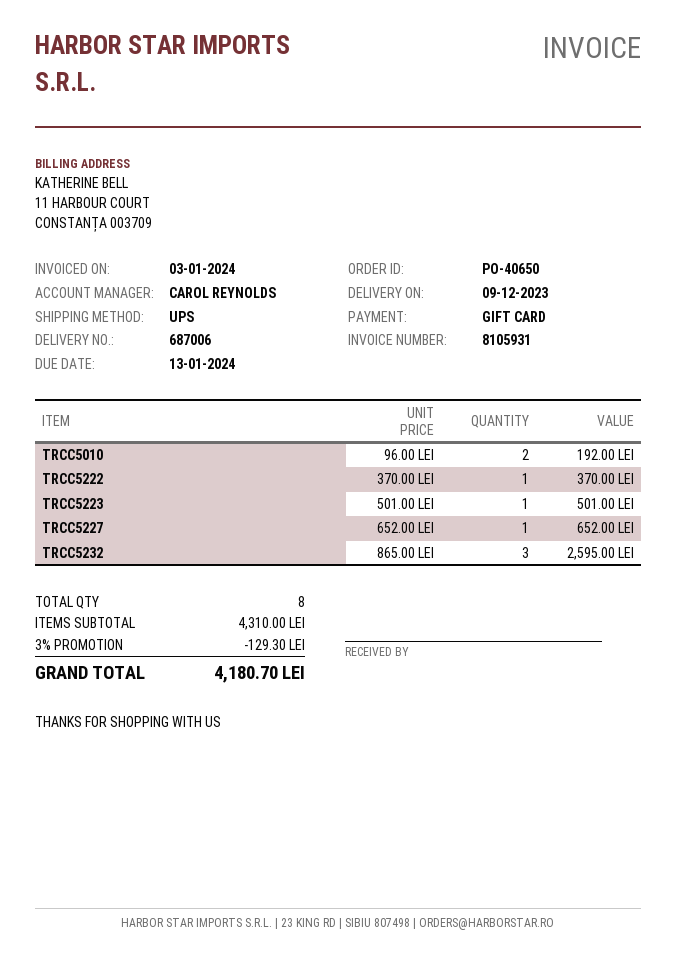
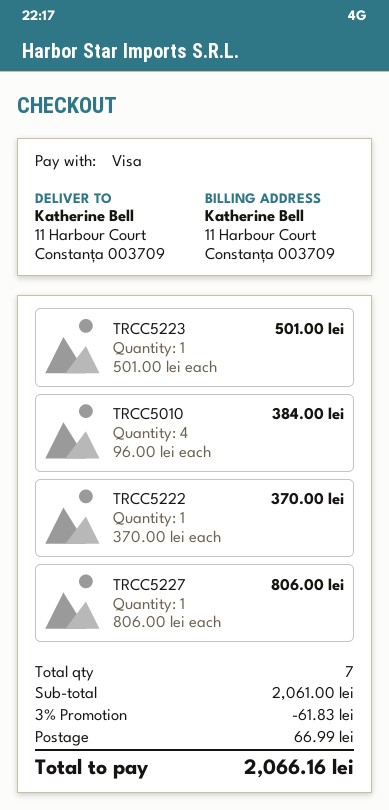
payment method: gift card -> Visa
TRCC5010: 2 x 96.00 = 192.00 -> 4 x 96.00 = 384.00
TRCC5227: 1 x 652.00 = 652.00 -> 1 x 806.00 = 806.00
TRCC5232: 3 x 865.00 = 2595.00 -> none
total quantity: 8 -> 7
subtotal: 4310.00 -> 2061.00
discount: 3% = 129.30 -> 3% = 61.83
shipping: none -> 66.99
total: 4180.70 -> 2066.16

